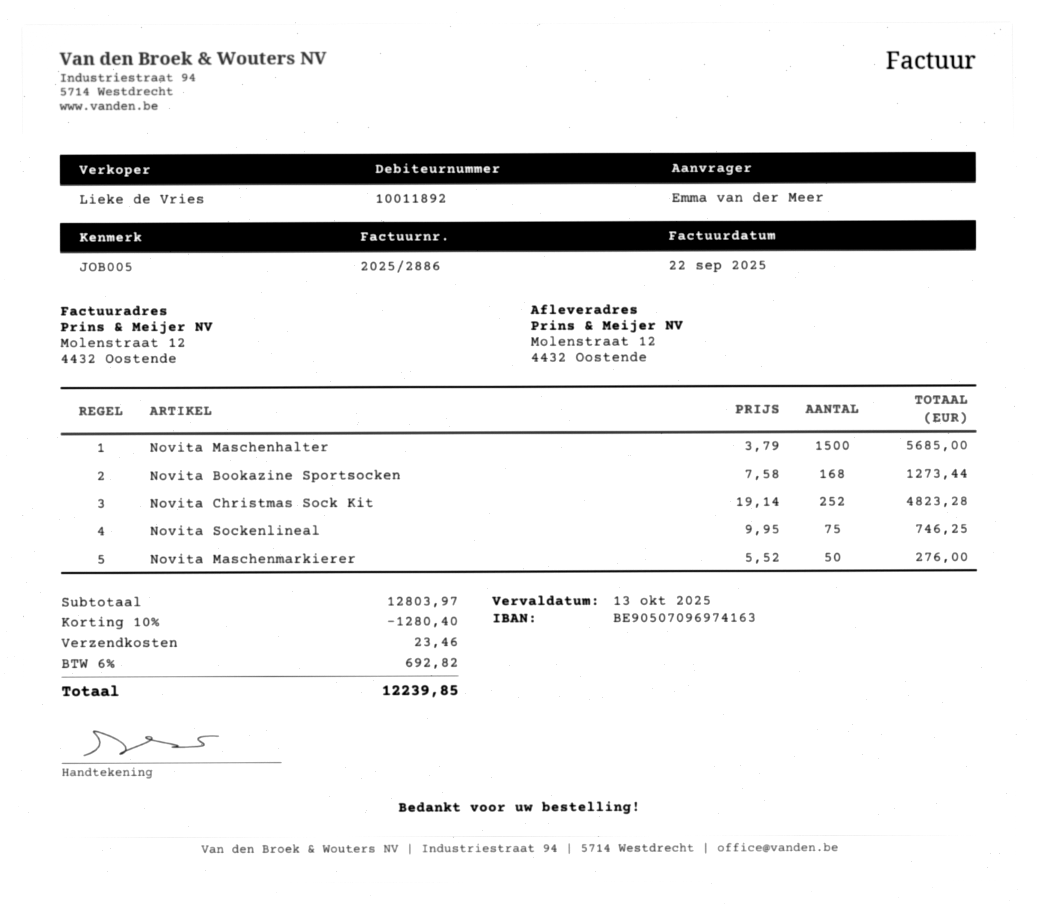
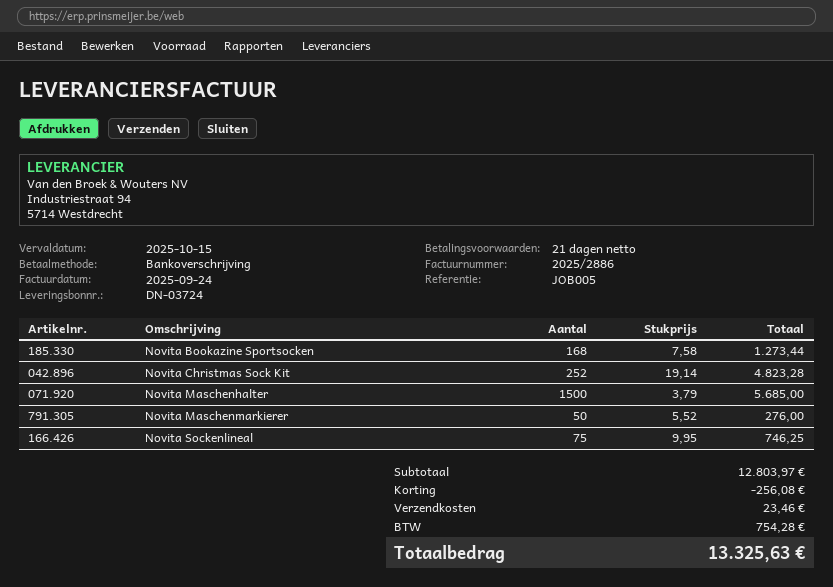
invoice date: 2025-09-22 -> 2025-09-24
due date: 2025-10-13 -> 2025-10-15
discount: 1280.40 -> 256.08
tax: 692.82 -> 754.28
total: 12239.85 -> 13325.63

